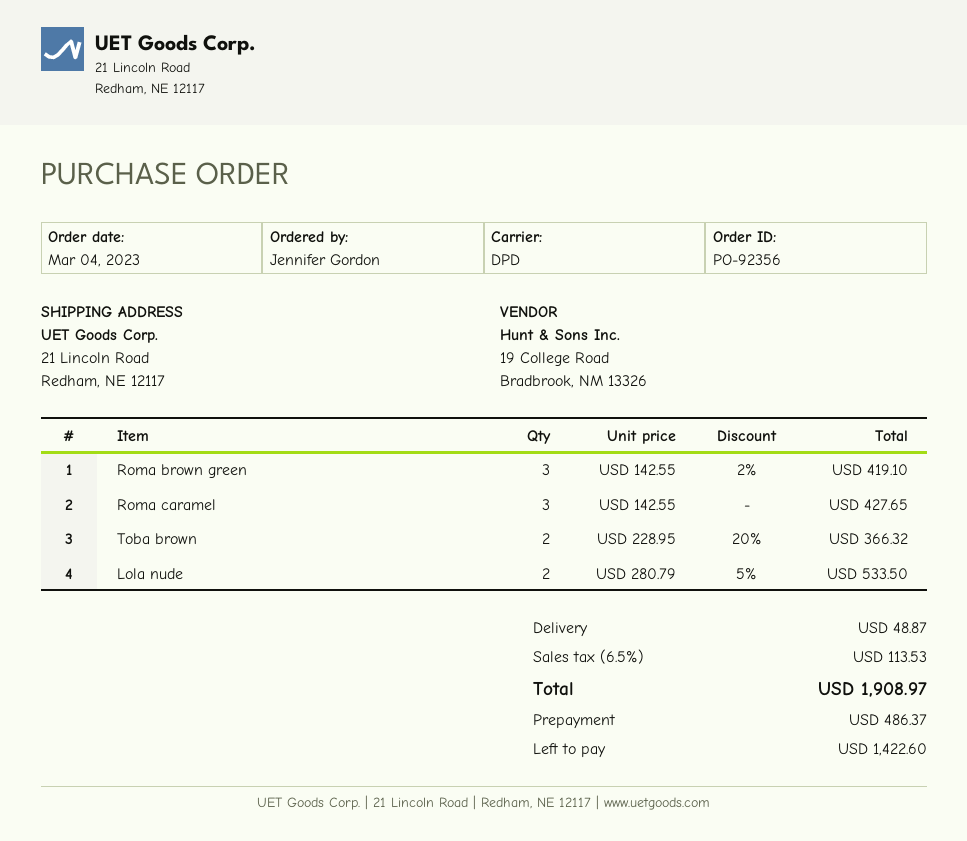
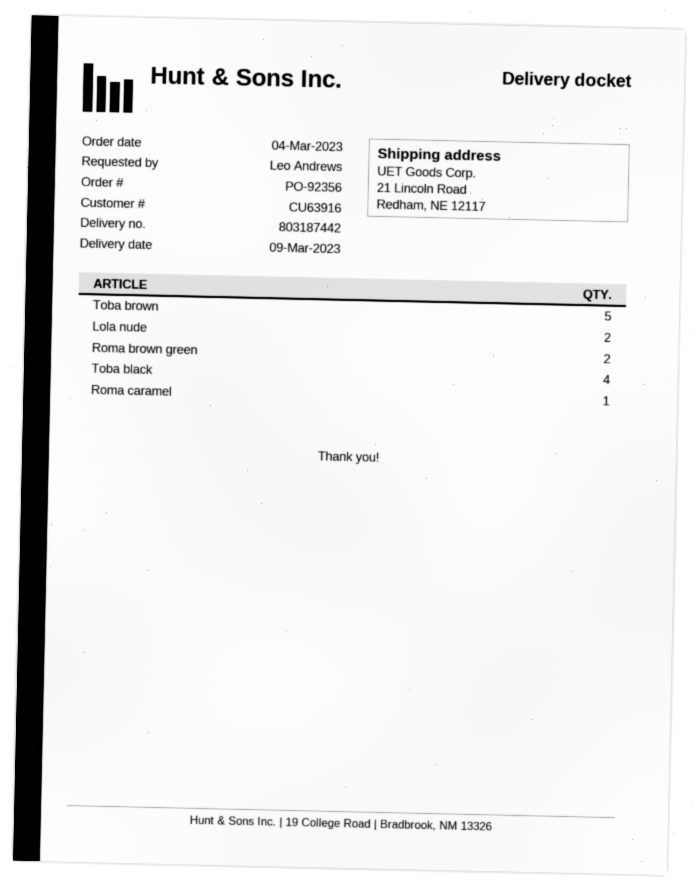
ordered by: Jennifer Gordon -> Leo Andrews
Roma brown green: 3 -> 2
Roma caramel: 3 -> 1
Toba brown: 2 -> 5
Toba black: none -> 4

